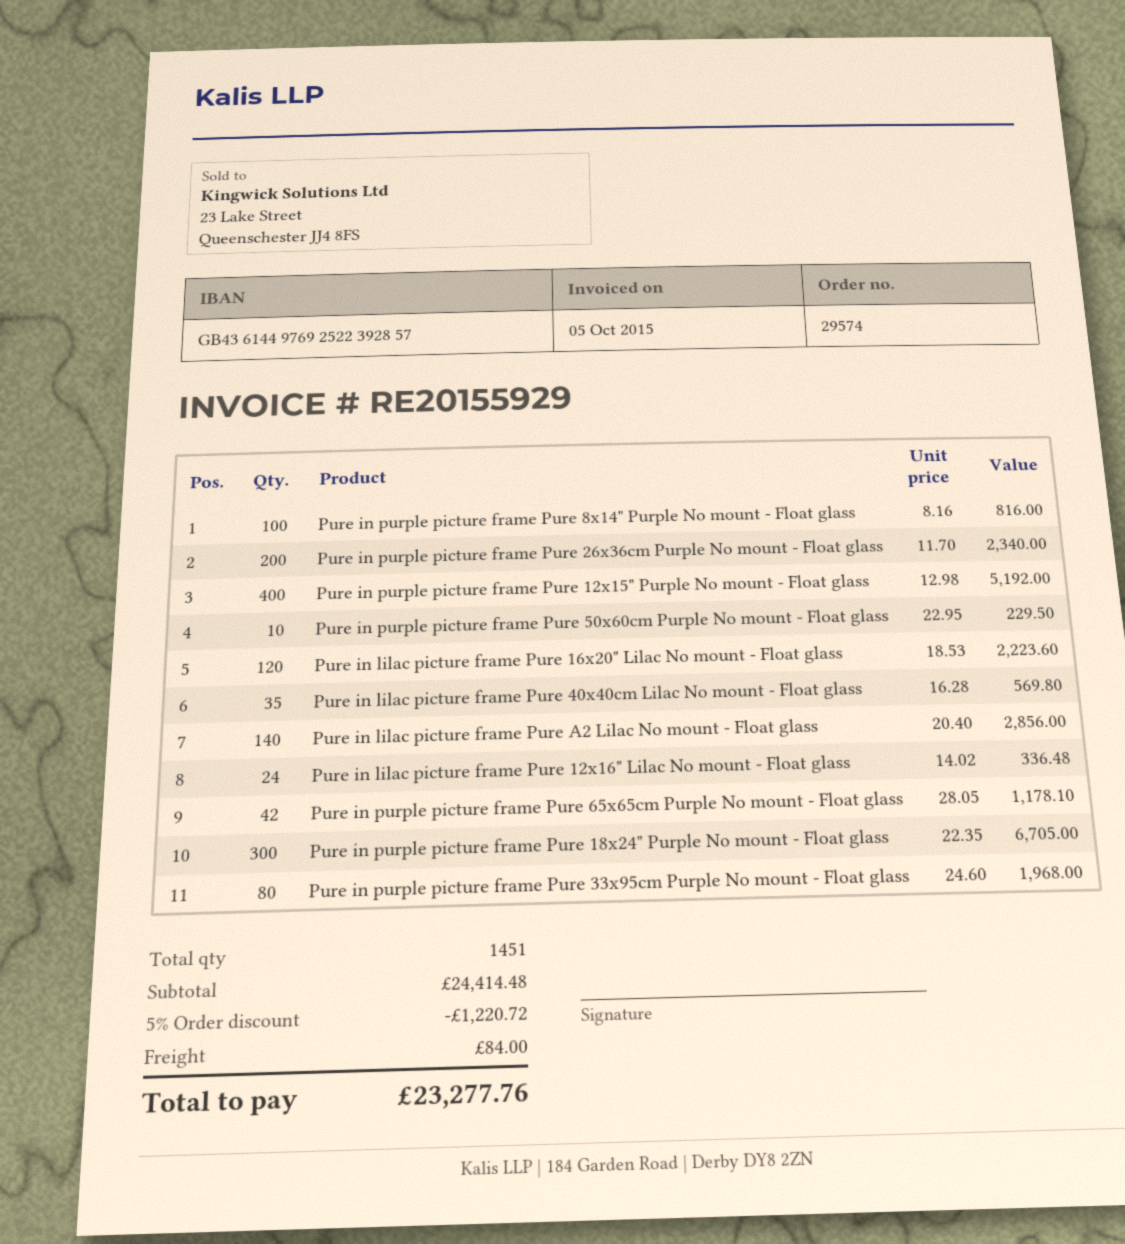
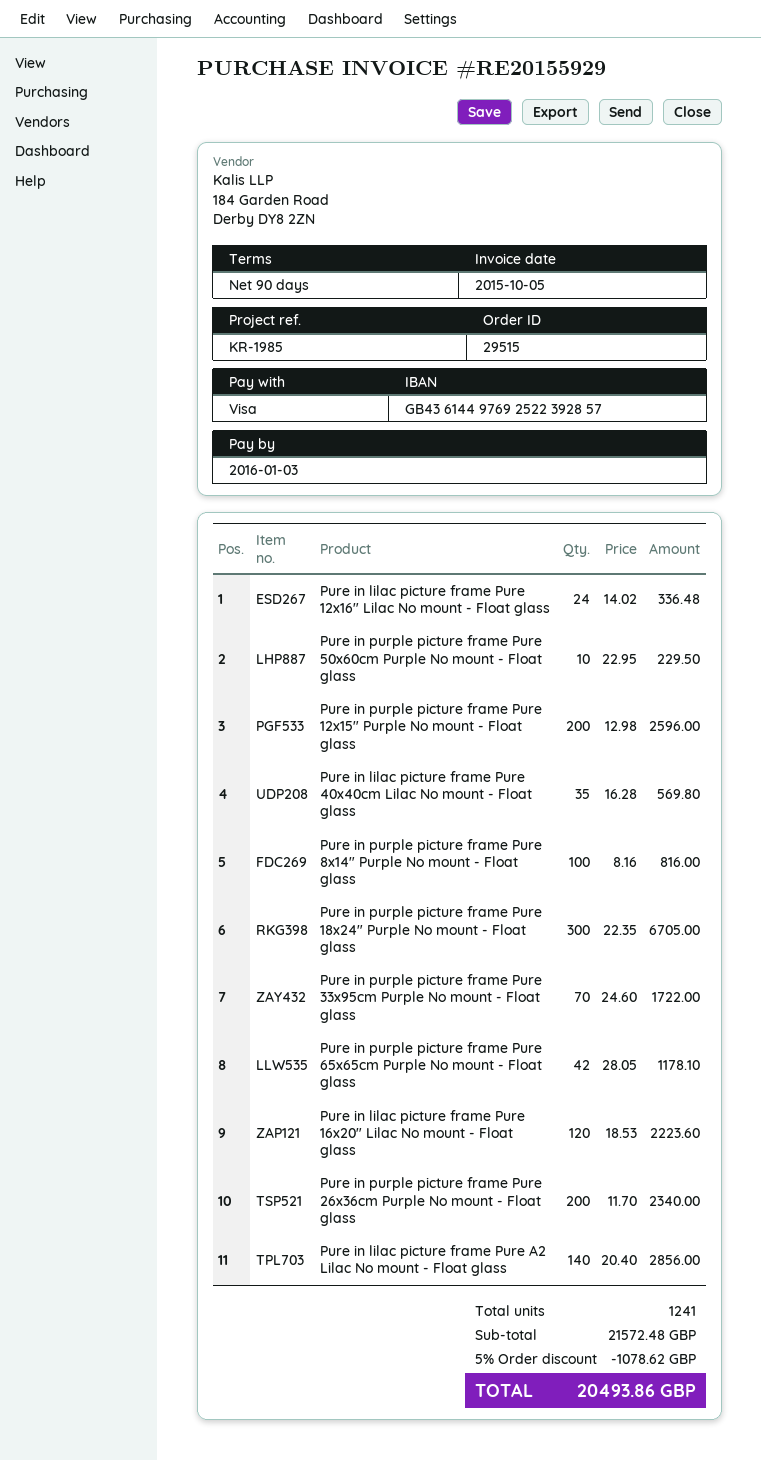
order number: 29574 -> 29515
Pure in purple picture frame Pure 12x15" Purple No mount - Float glass: 400 x 12.98 = 5192.00 -> 200 x 12.98 = 2596.00
Pure in purple picture frame Pure 33x95cm Purple No mount - Float glass: 80 x 24.60 = 1968.00 -> 70 x 24.60 = 1722.00
total quantity: 1451 -> 1241
subtotal: 24414.48 -> 21572.48
discount: 5% = 1220.72 -> 5% = 1078.62
shipping: 84.00 -> none
total: 23277.76 -> 20493.86

